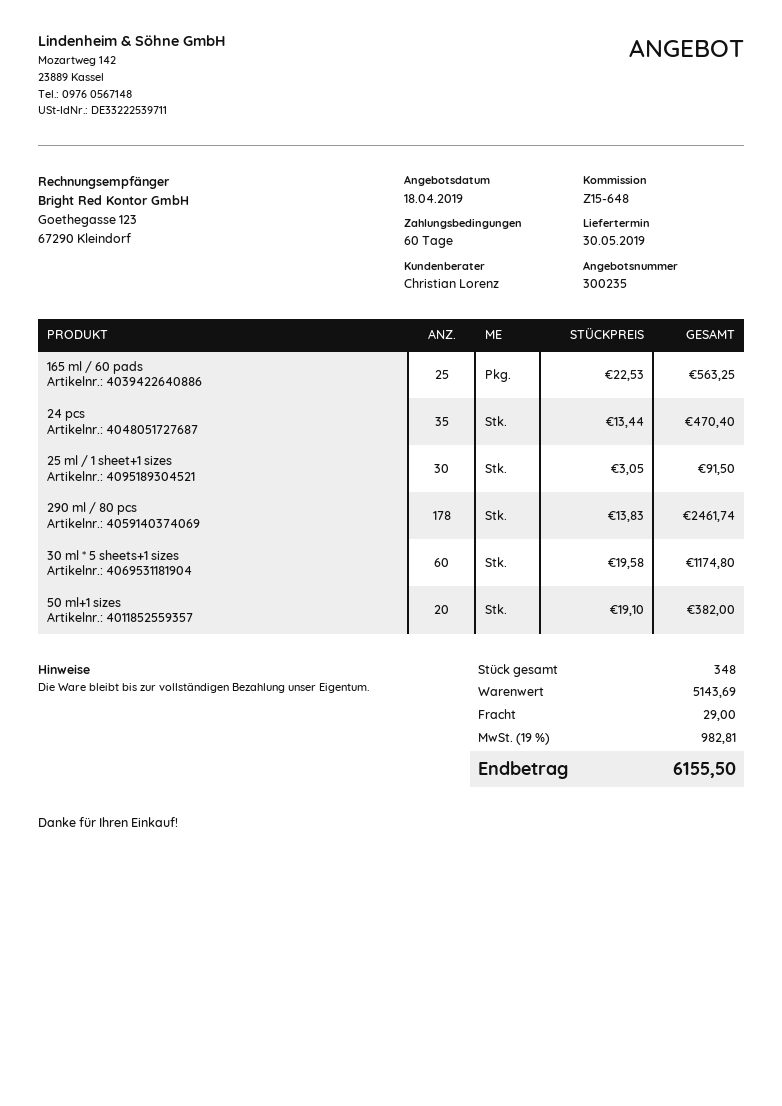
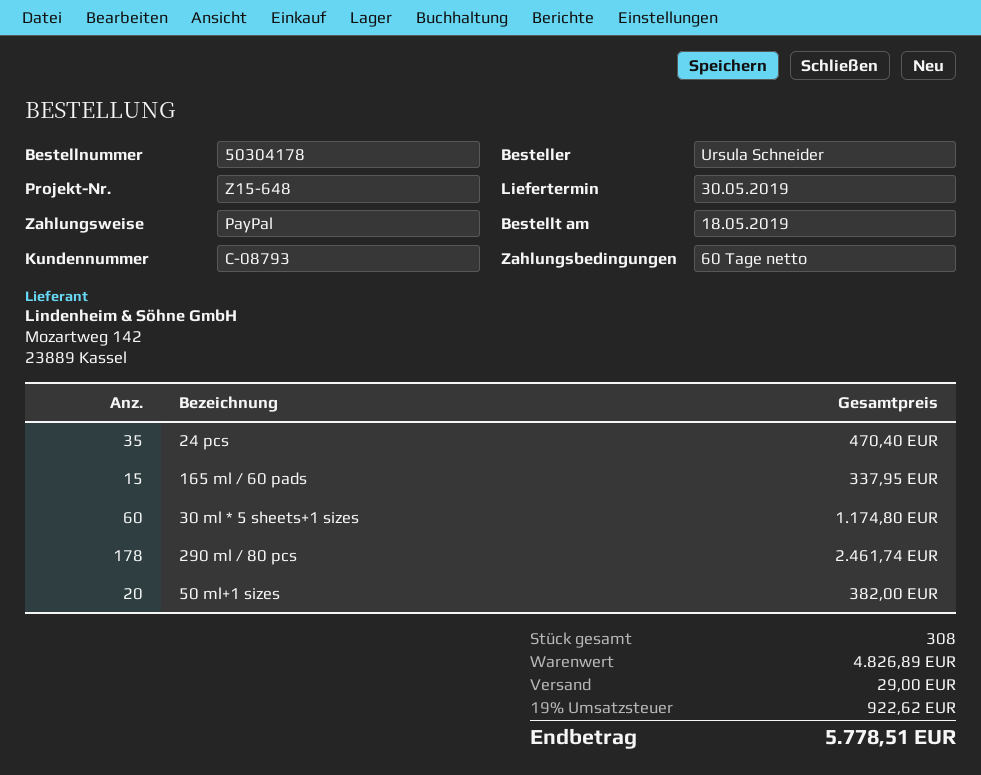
165 ml / 60 pads: 25 for 563.25 -> 15 for 337.95
25 ml / 1 sheet+1 sizes: 30 for 91.50 -> none
total quantity: 348 -> 308
subtotal: 5143.69 -> 4826.89
tax: 19% = 982.81 -> 19% = 922.62
total: 6155.50 -> 5778.51

